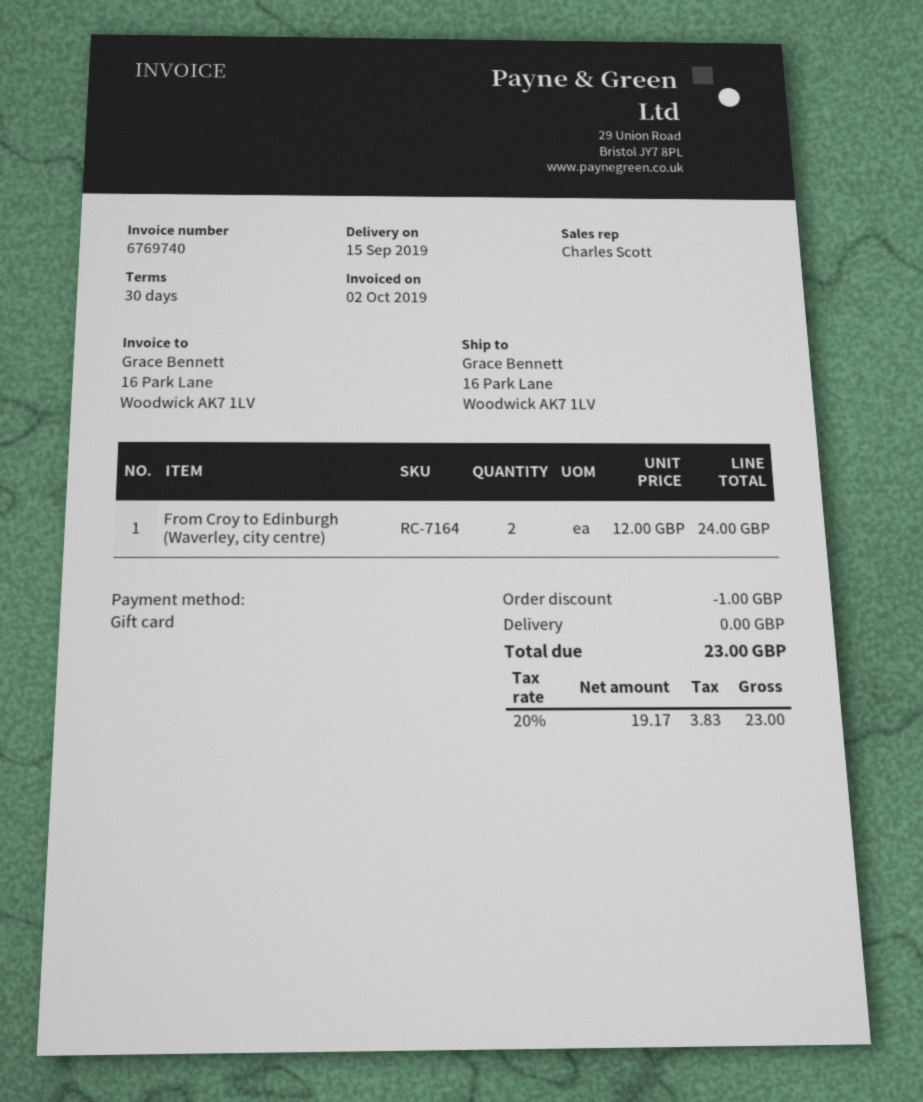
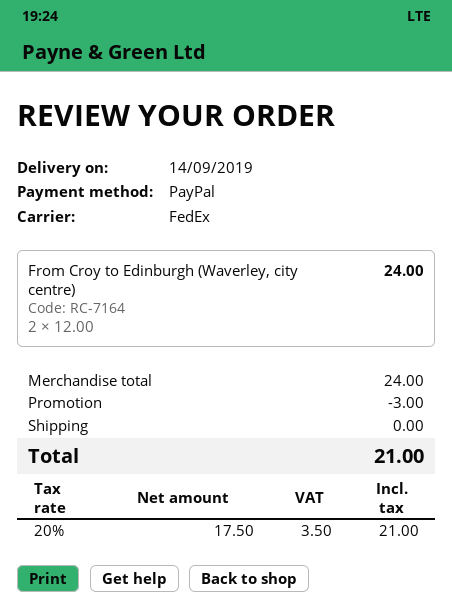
delivery date: 2019-09-15 -> 2019-09-14
payment method: gift card -> PayPal
discount: 1.00 -> 3.00
net: 19.17 -> 17.50
tax: 20% = 3.83 -> 20% = 3.50
total: 23.00 -> 21.00

